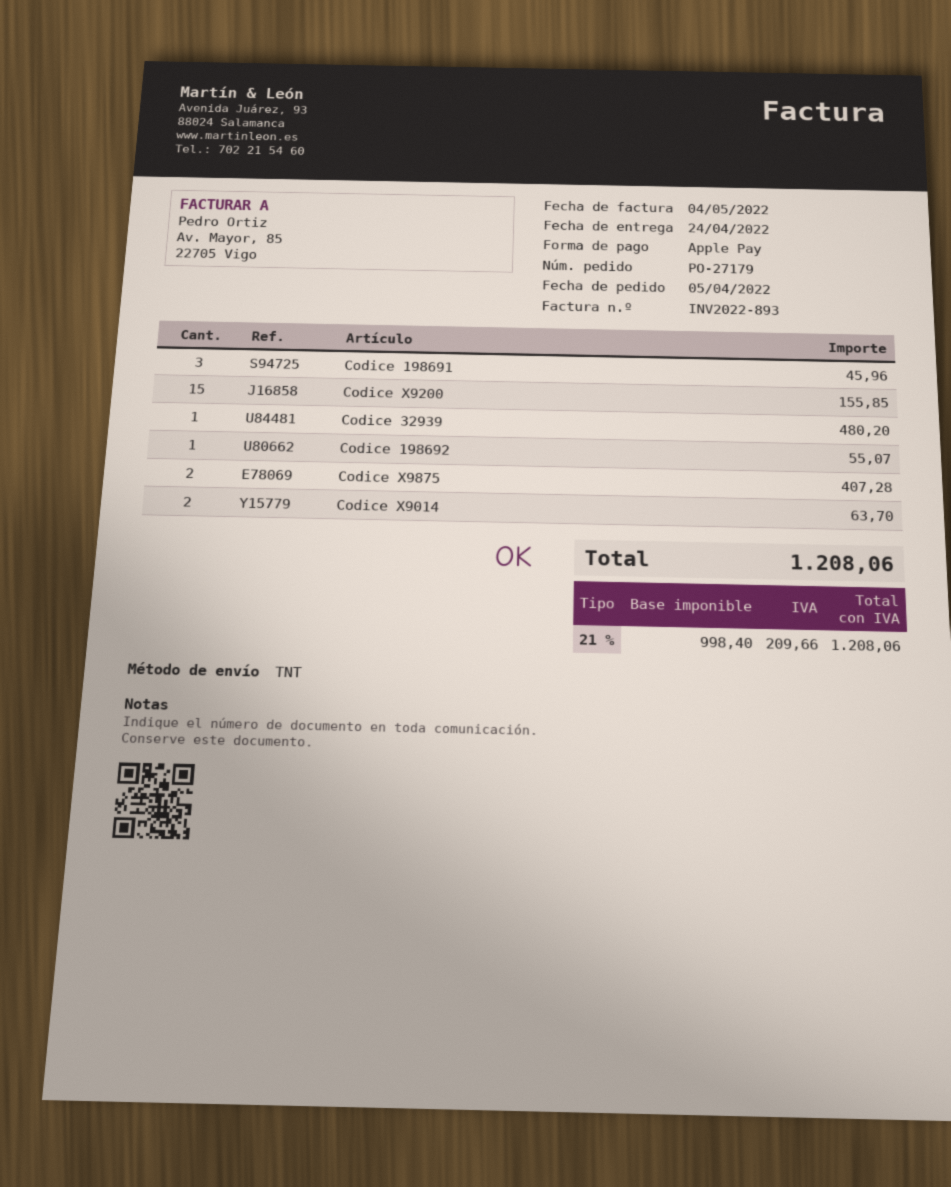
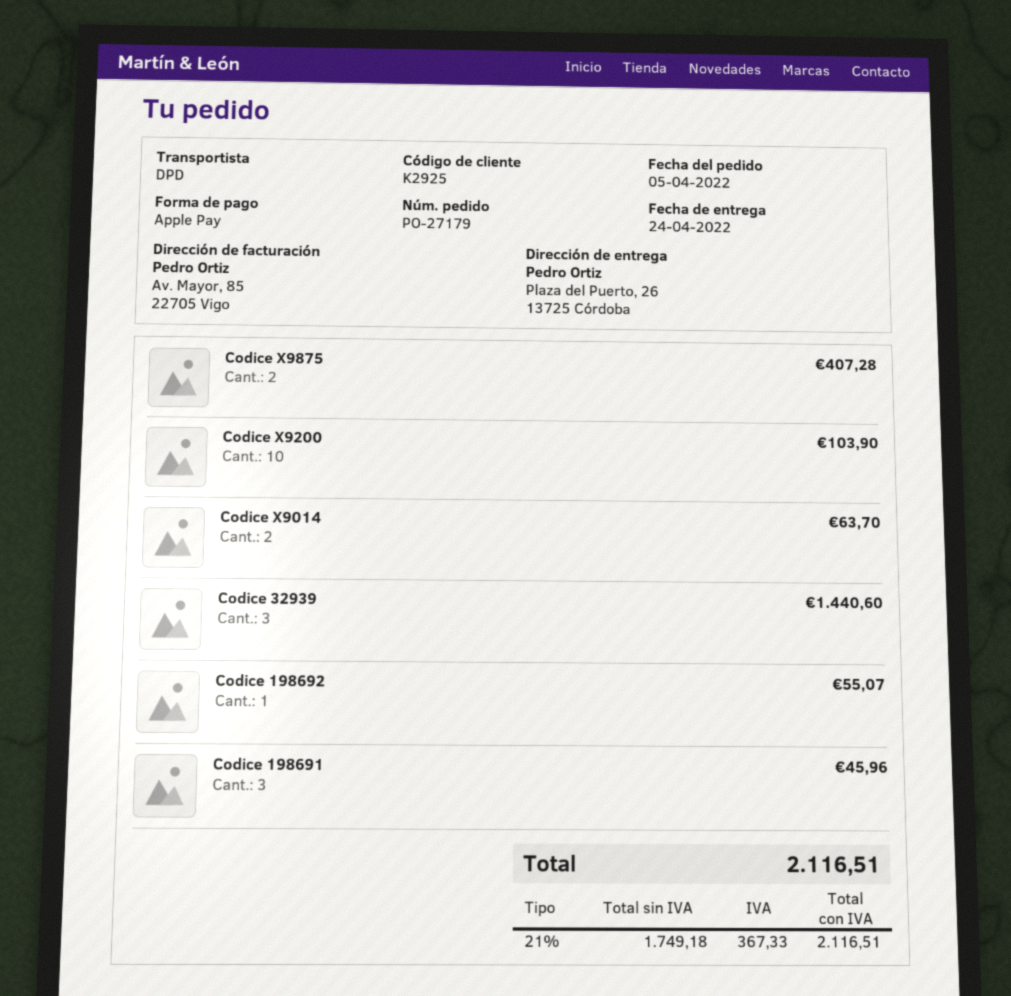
shipping method: TNT -> DPD
Codice X9200: 15 for 155.85 -> 10 for 103.90
Codice 32939: 1 for 480.20 -> 3 for 1440.60
net: 998.40 -> 1749.18
tax: 21% = 209.66 -> 21% = 367.33
total: 1208.06 -> 2116.51

